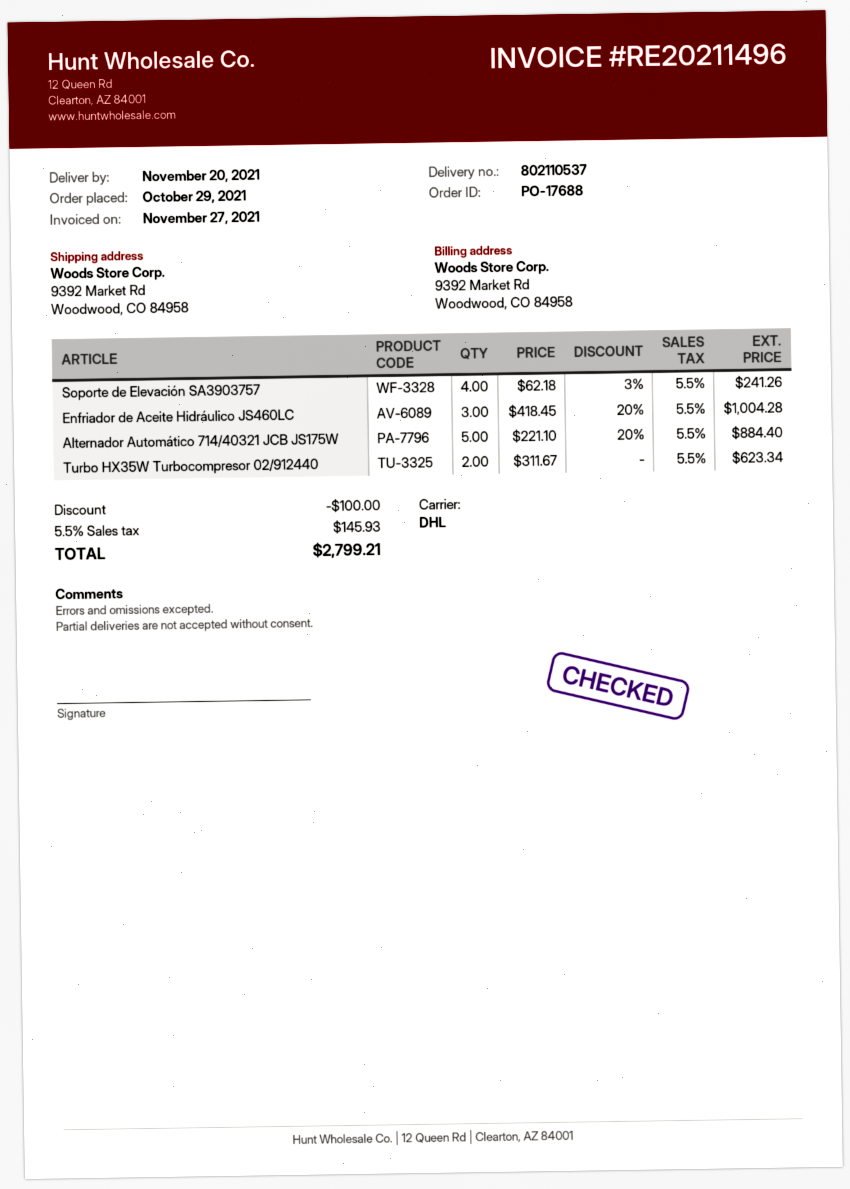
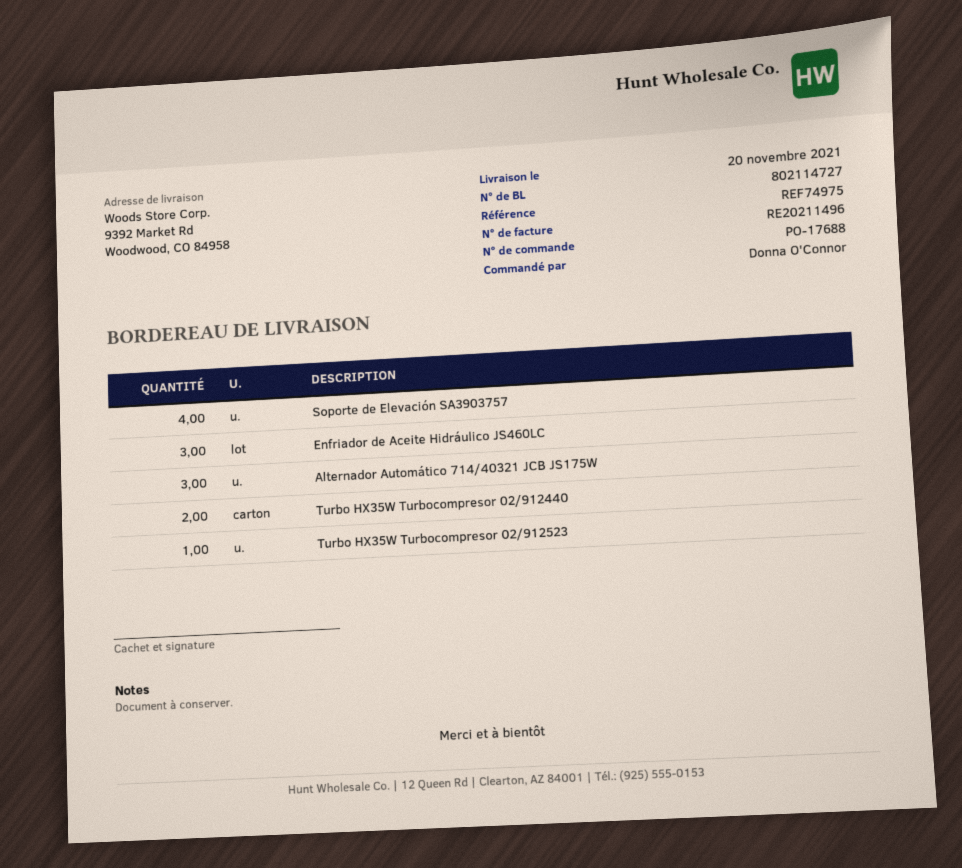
delivery note number: 802110537 -> 802114727
Alternador Automático 714/40321 JCB JS175W: 5 -> 3
Turbo HX35W Turbocompresor 02/912523: none -> 1

